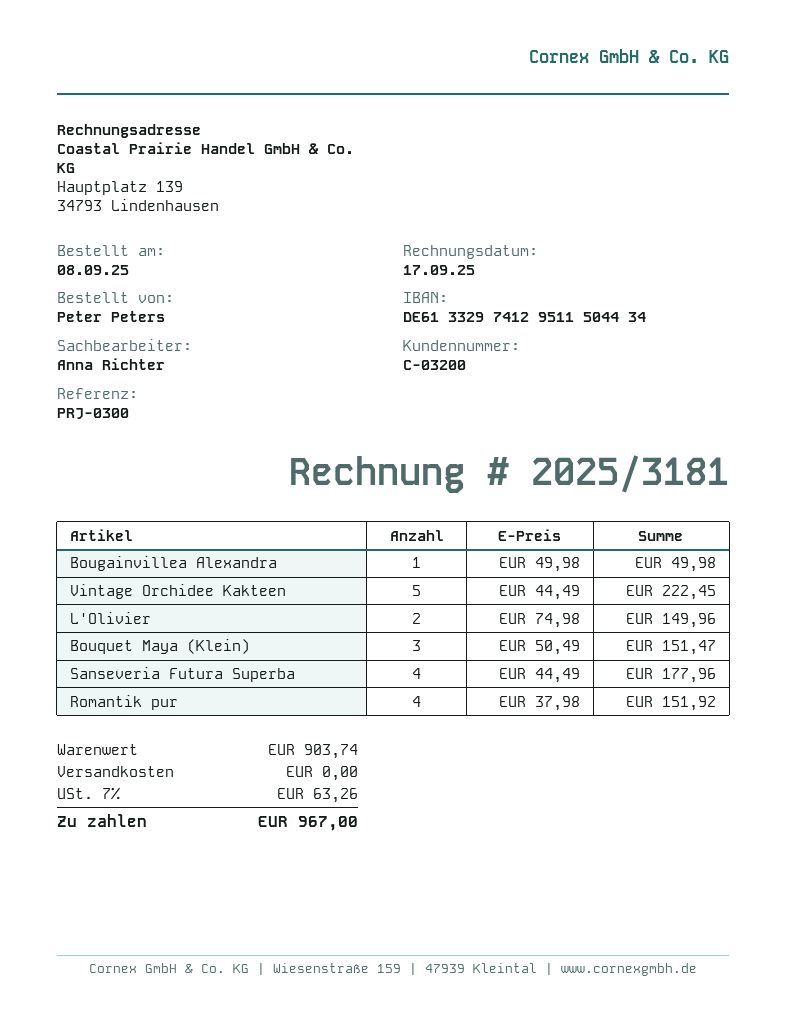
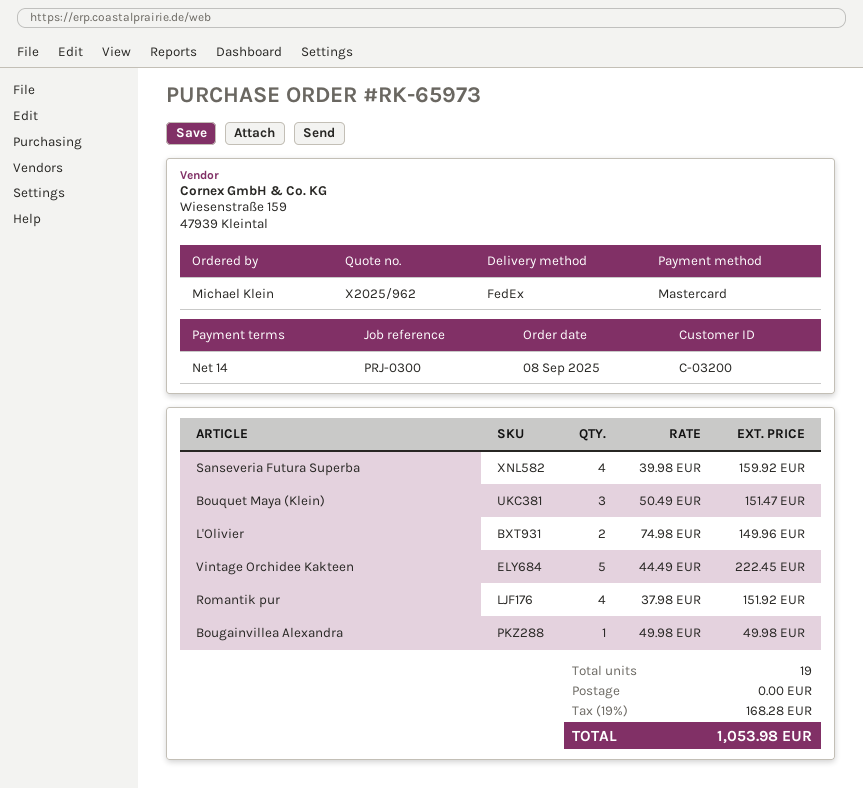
ordered by: Peter Peters -> Michael Klein
Sanseveria Futura Superba: 4 x 44.49 = 177.96 -> 4 x 39.98 = 159.92
tax: 7% = 63.26 -> 19% = 168.28
total: 967.00 -> 1053.98

